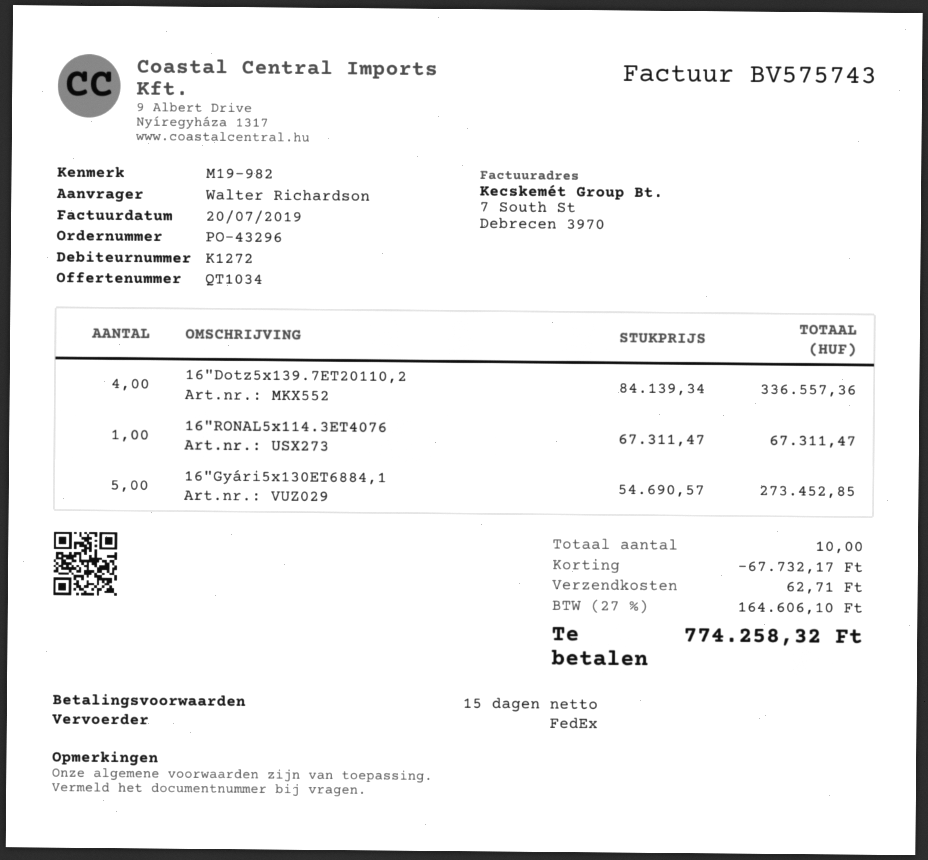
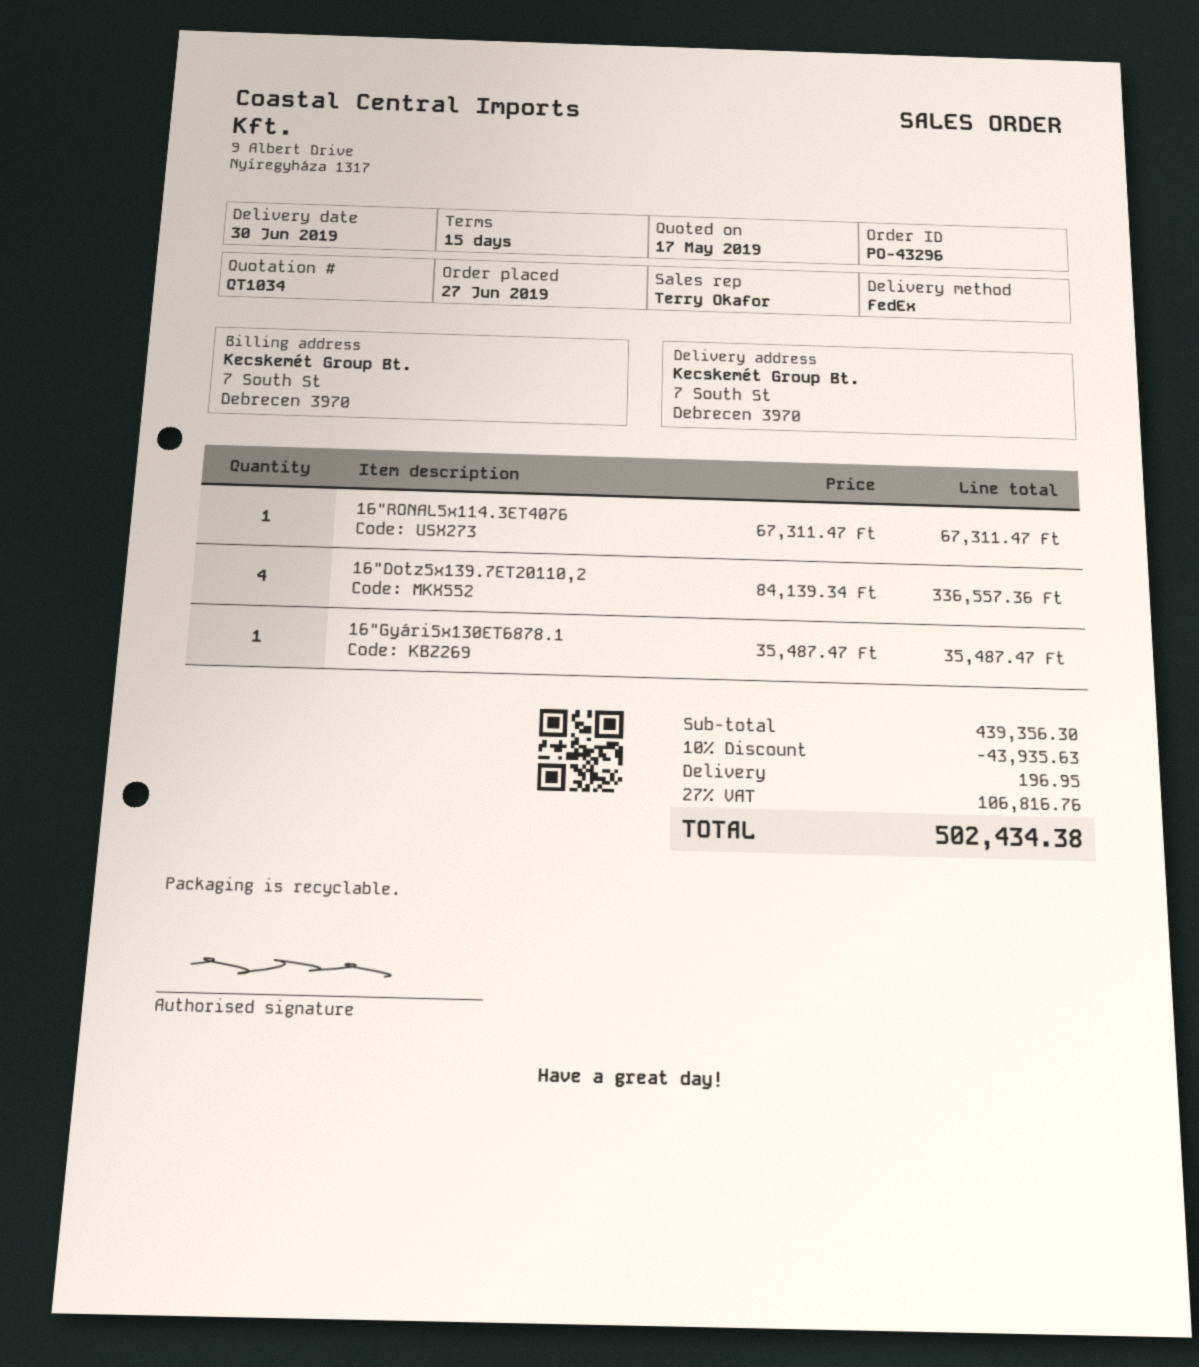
16"Gyári5x130ET6884,1: 5 x 54690.57 = 273452.85 -> none
16"Gyári5x130ET6878.1: none -> 1 x 35487.47 = 35487.47
discount: 67732.17 -> 43935.63
shipping: 62.71 -> 196.95
tax: 27% = 164606.10 -> 27% = 106816.76
total: 774258.32 -> 502434.38

